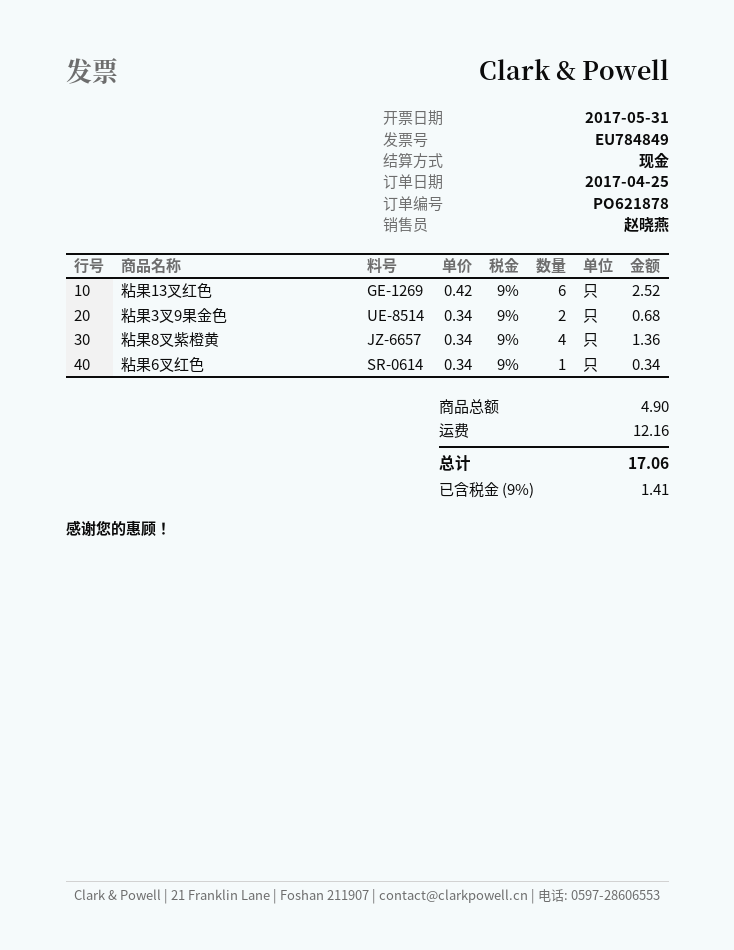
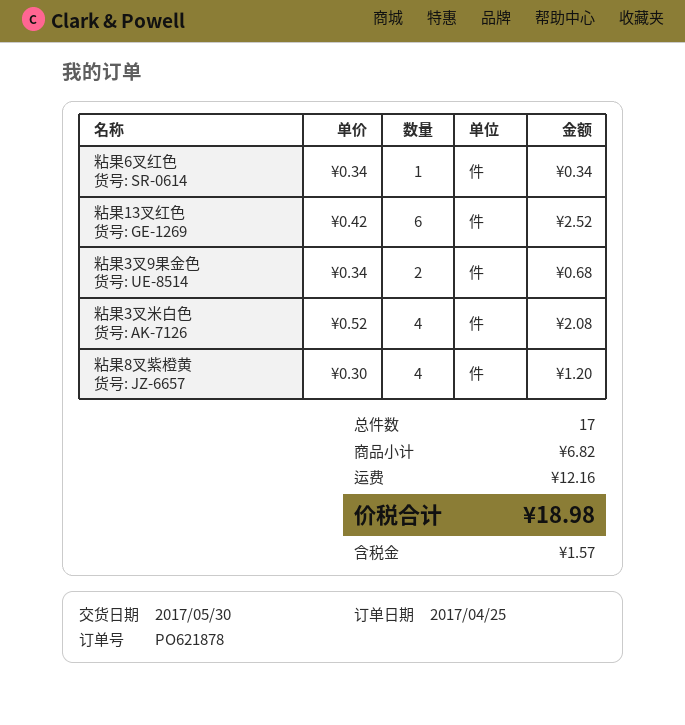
粘果8叉紫橙黄: 4 x 0.34 = 1.36 -> 4 x 0.30 = 1.20
粘果3叉米白色: none -> 4 x 0.52 = 2.08
subtotal: 4.90 -> 6.82
tax: 1.41 -> 1.57
total: 17.06 -> 18.98

